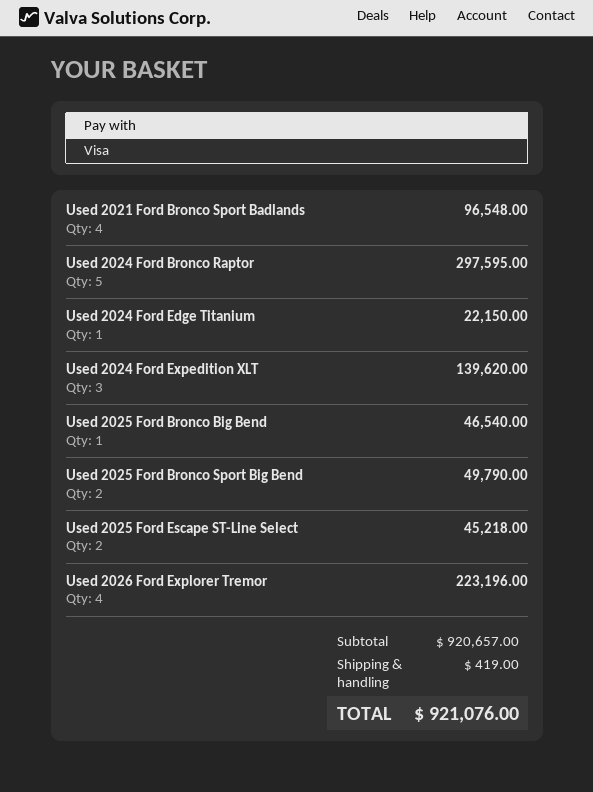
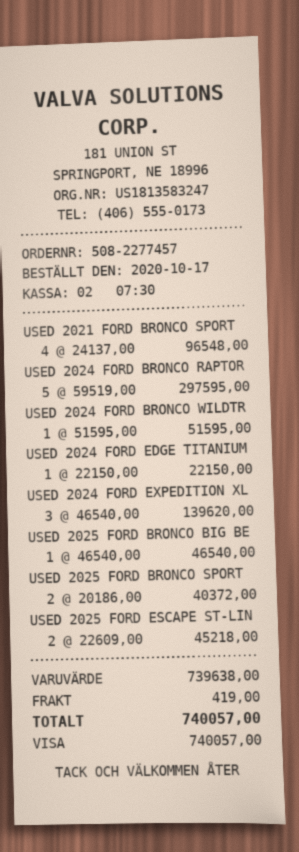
Used 2025 Ford Bronco Sport Big Bend: 2 for 49790.00 -> 2 for 40372.00
Used 2026 Ford Explorer Tremor: 4 for 223196.00 -> none
USED 2024 FORD BRONCO WILDTR: none -> 1 for 51595.00
subtotal: 920657.00 -> 739638.00
total: 921076.00 -> 740057.00

